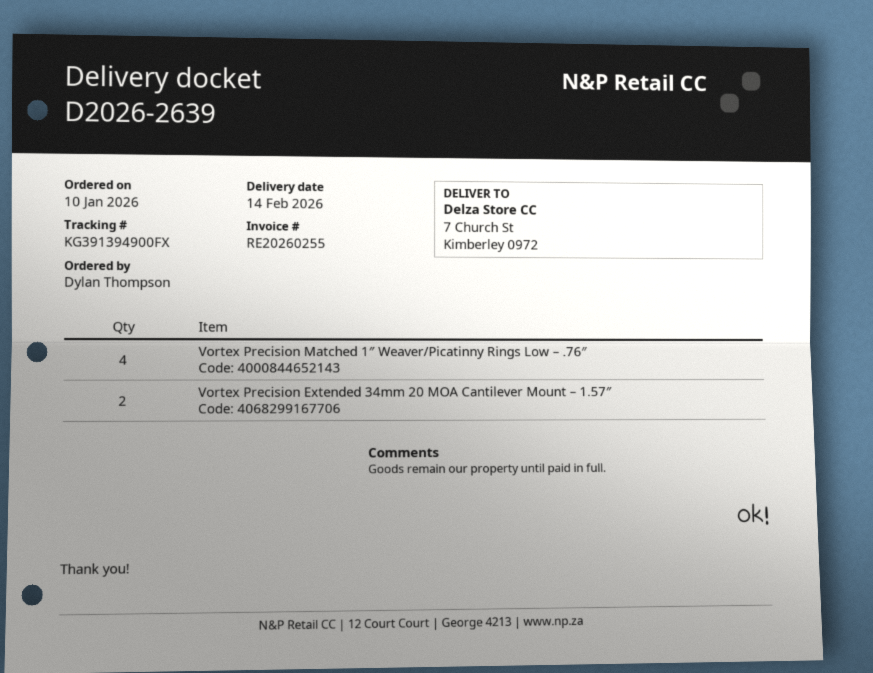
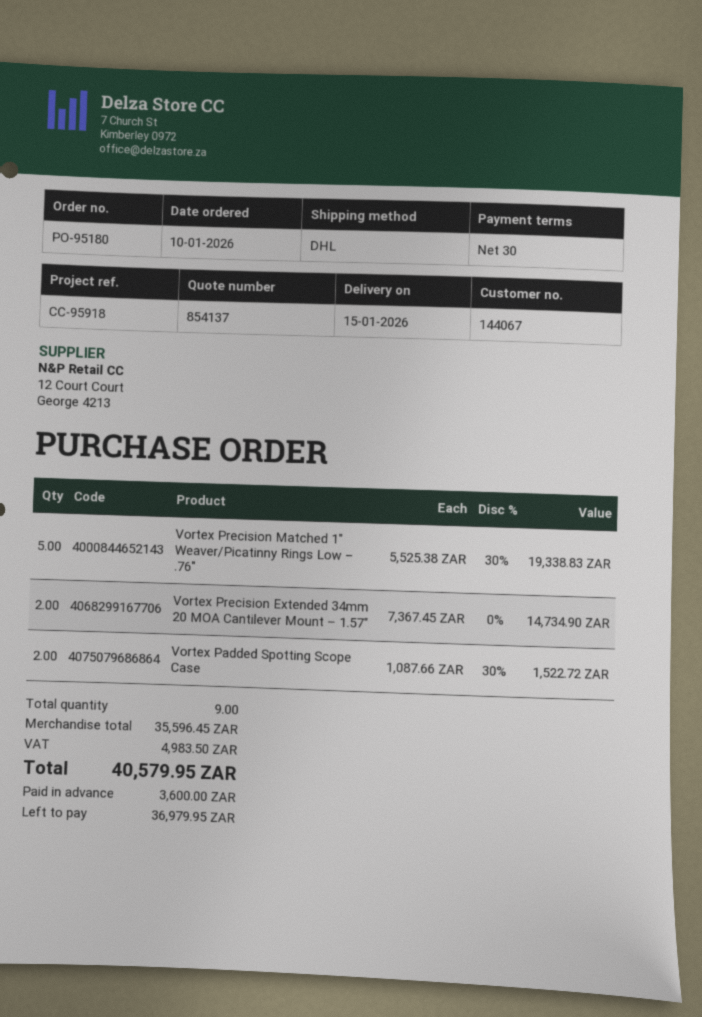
delivery date: 2026-02-14 -> 2026-01-15
Vortex Precision Matched 1″ Weaver/Picatinny Rings Low – .76″: 4 -> 5
Vortex Padded Spotting Scope Case: none -> 2

